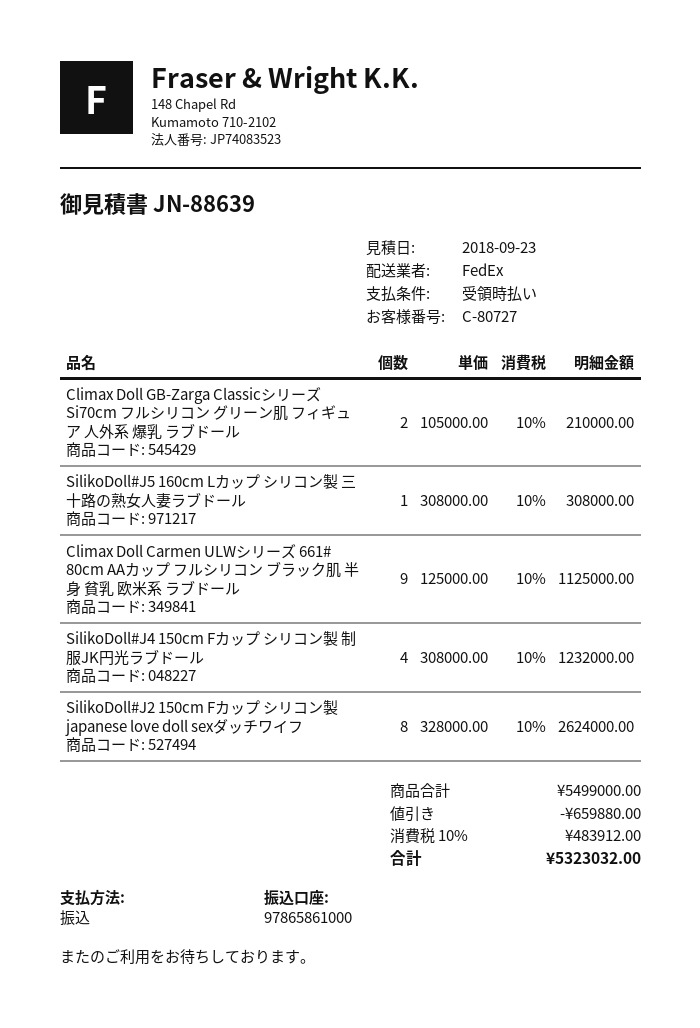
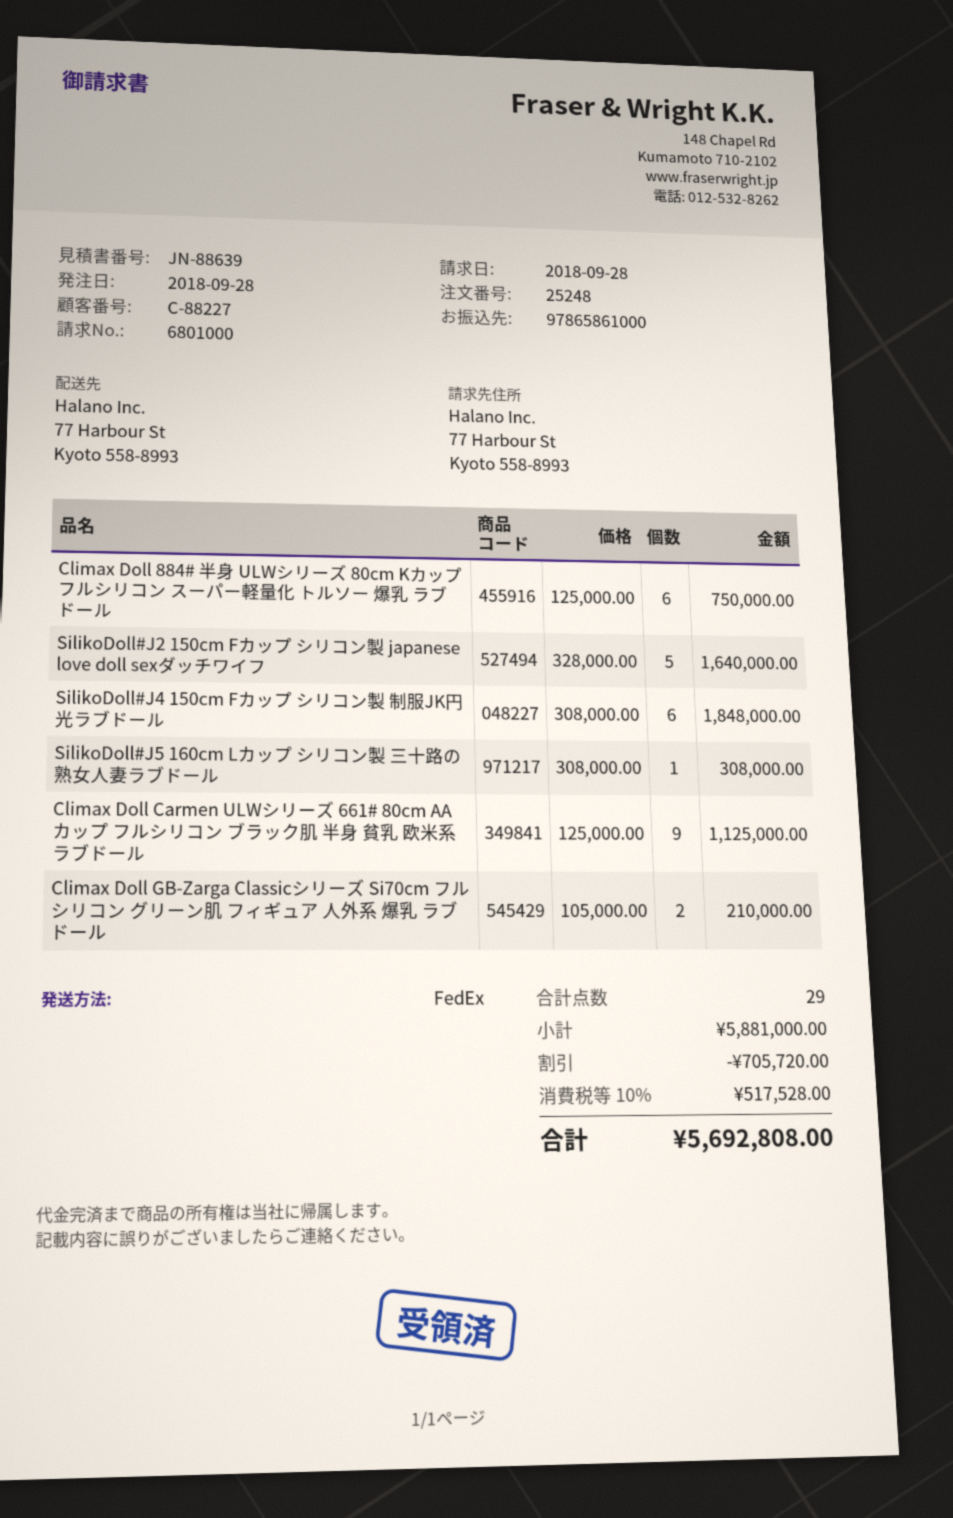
customer number: C-80727 -> C-88227
SilikoDoll#J4 150cm Fカップ シリコン製 制服JK円光ラブドール: 4 x 308000.00 = 1232000.00 -> 6 x 308000.00 = 1848000.00
SilikoDoll#J2 150cm Fカップ シリコン製 japanese love doll sexダッチワイフ: 8 x 328000.00 = 2624000.00 -> 5 x 328000.00 = 1640000.00
Climax Doll 884# 半身 ULWシリーズ 80cm Kカップ フルシリコン スーパー軽量化 トルソー 爆乳 ラブドール: none -> 6 x 125000.00 = 750000.00
subtotal: 5499000.00 -> 5881000.00
discount: 659880.00 -> 705720.00
tax: 10% = 483912.00 -> 10% = 517528.00
total: 5323032.00 -> 5692808.00

